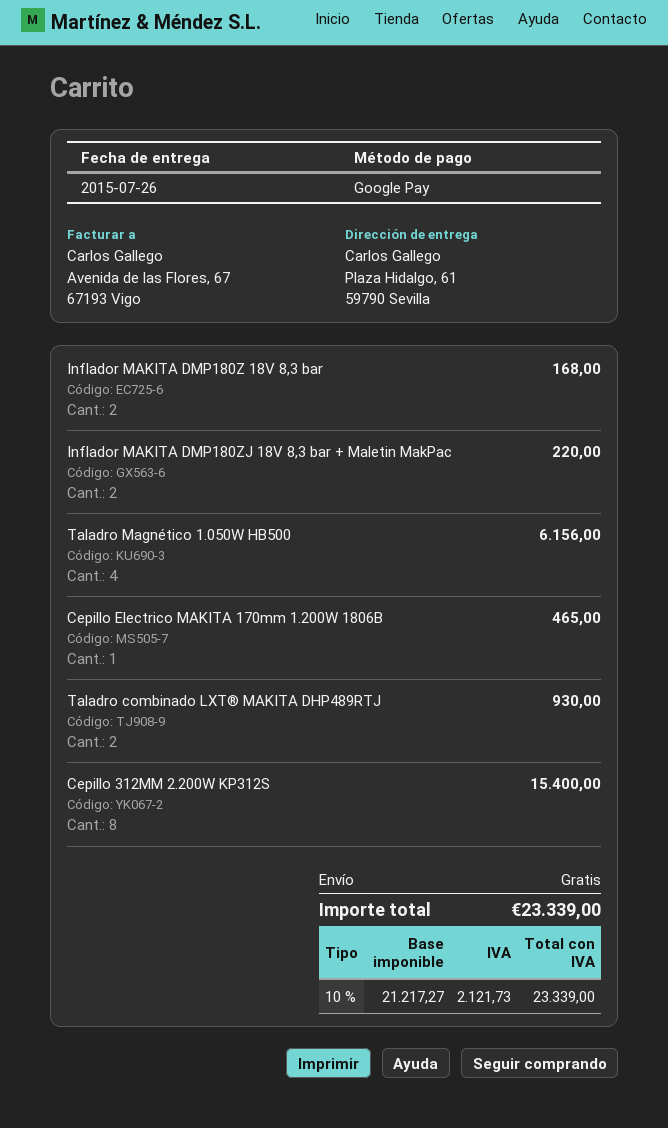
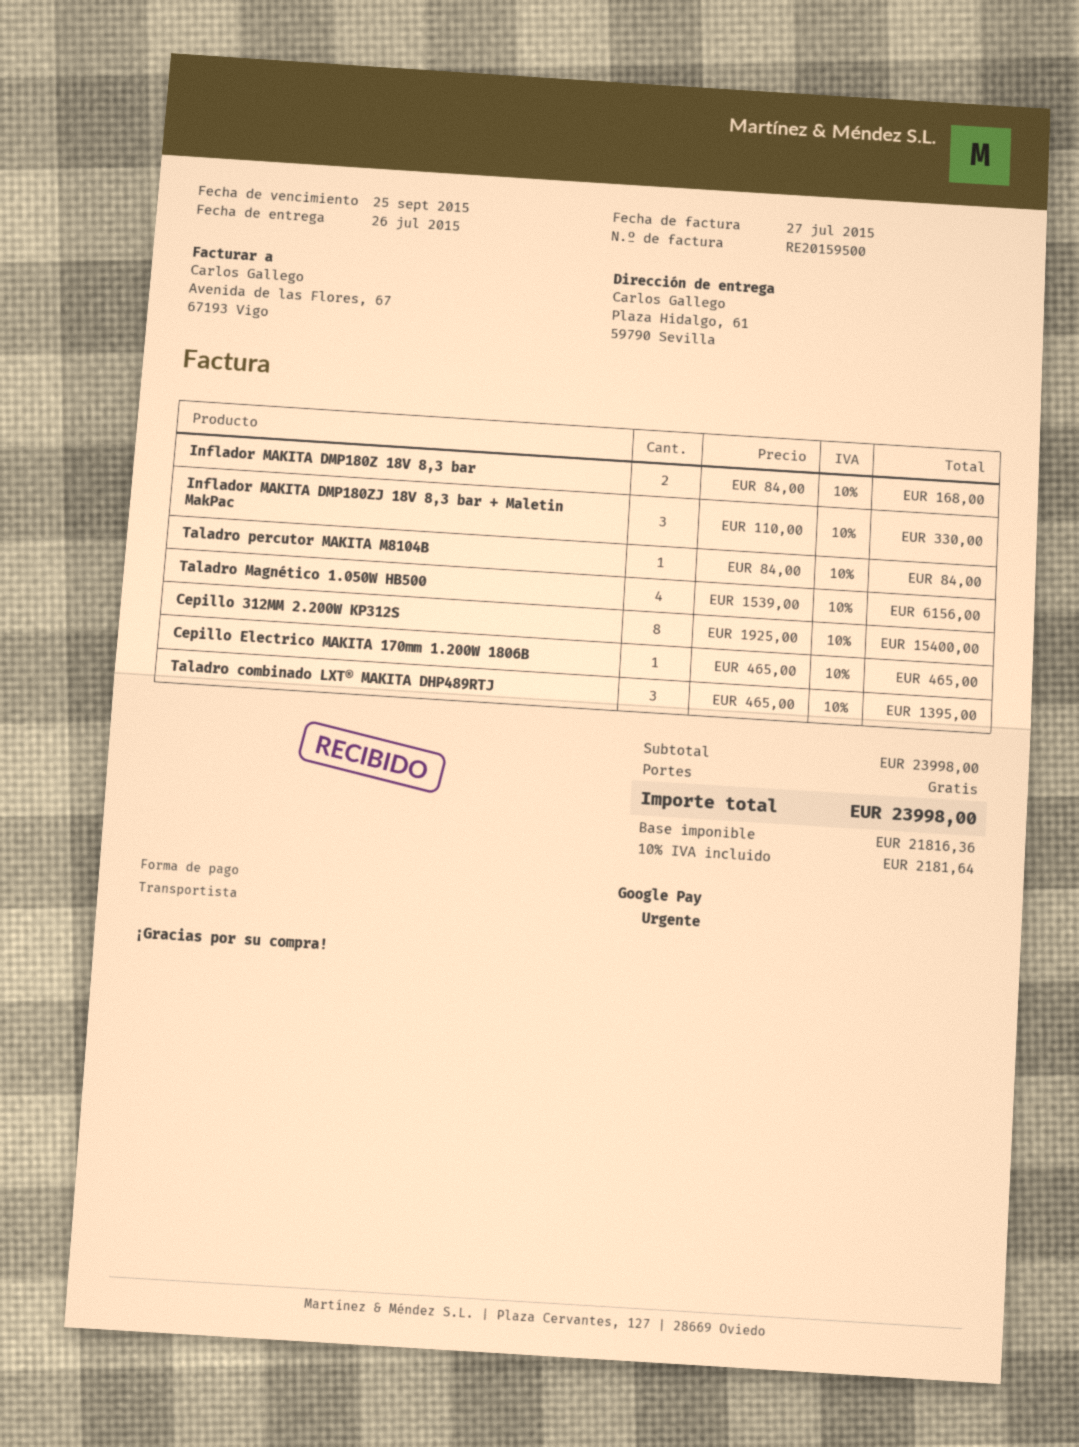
Inflador MAKITA DMP180ZJ 18V 8,3 bar + Maletin MakPac: 2 for 220.00 -> 3 for 330.00
Taladro combinado LXT® MAKITA DHP489RTJ: 2 for 930.00 -> 3 for 1395.00
Taladro percutor MAKITA M8104B: none -> 1 for 84.00
net: 21217.27 -> 21816.36
tax: 10% = 2121.73 -> 10% = 2181.64
total: 23339.00 -> 23998.00

